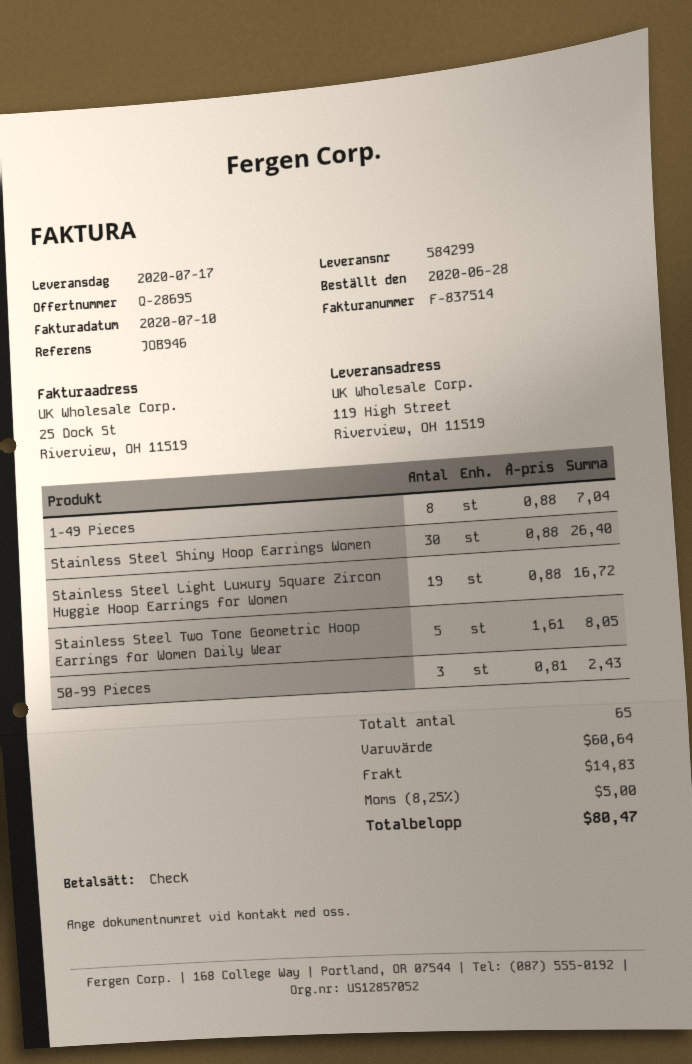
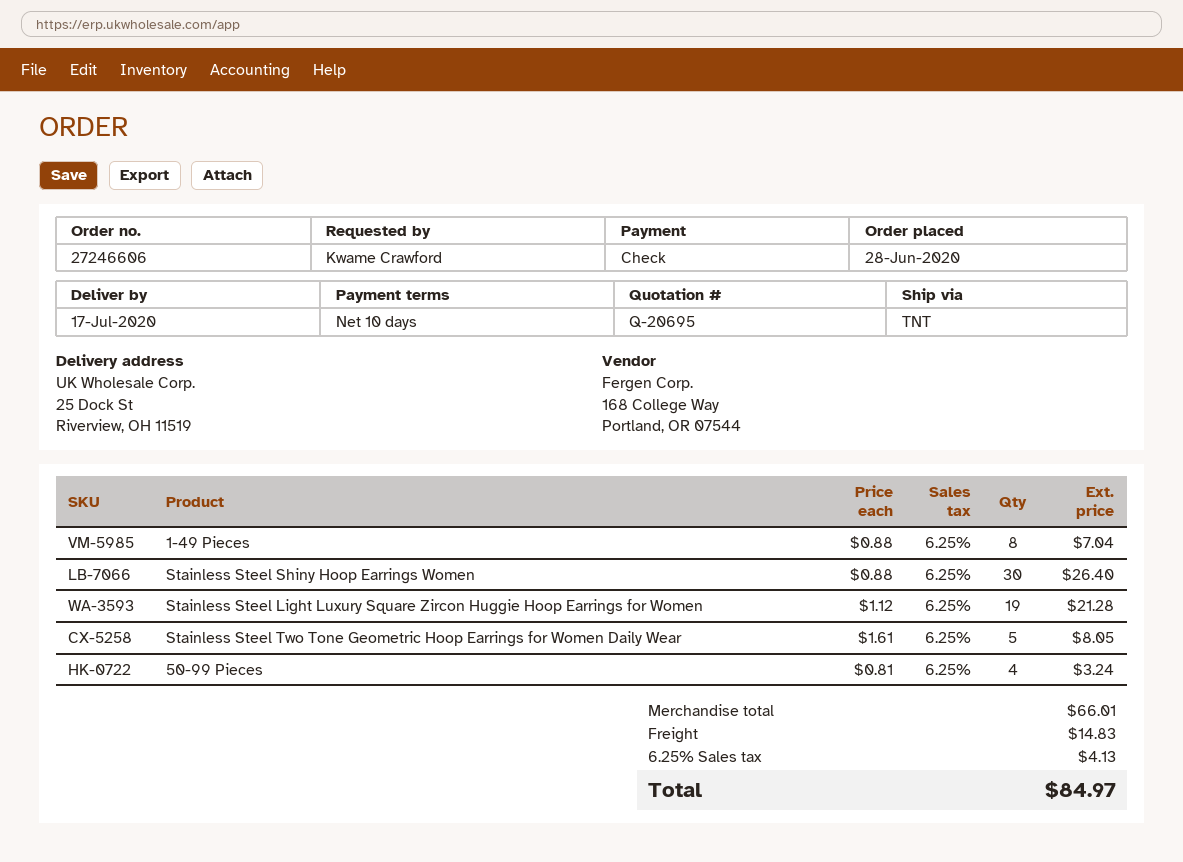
quote number: Q-28695 -> Q-20695
ship to: 119 High Street, Riverview, OH 11519 -> 25 Dock St, Riverview, OH 11519
Stainless Steel Light Luxury Square Zircon Huggie Hoop Earrings for Women: 19 x 0.88 = 16.72 -> 19 x 1.12 = 21.28
50-99 Pieces: 3 x 0.81 = 2.43 -> 4 x 0.81 = 3.24
subtotal: 60.64 -> 66.01
tax: 8.25% = 5.00 -> 6.25% = 4.13
total: 80.47 -> 84.97

